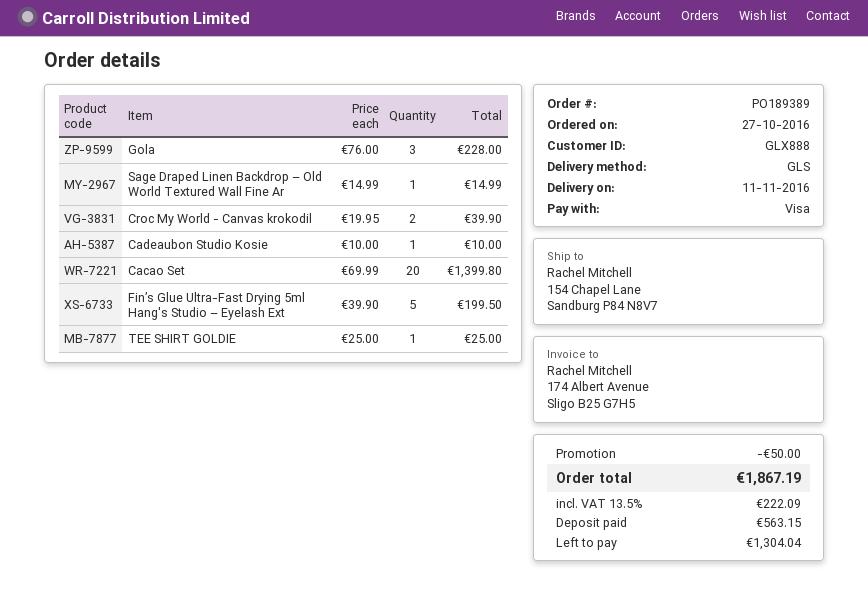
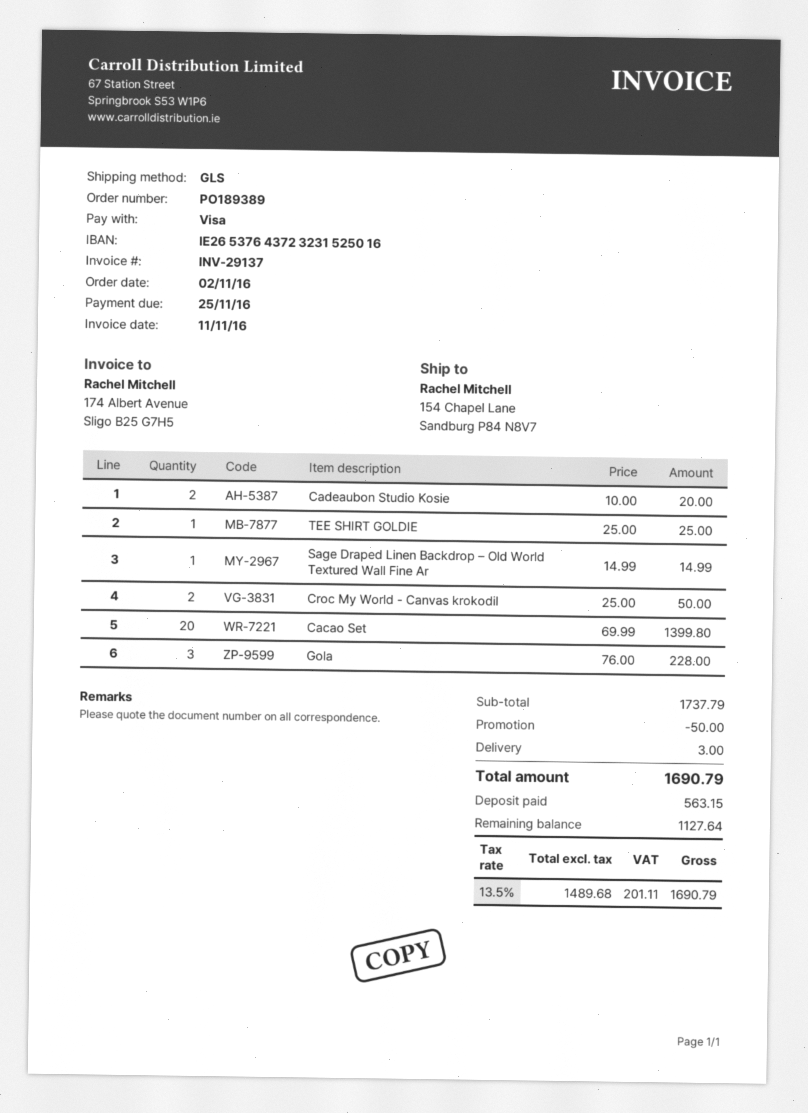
order date: 2016-10-27 -> 2016-11-02
Croc My World - Canvas krokodil: 2 x 19.95 = 39.90 -> 2 x 25.00 = 50.00
Cadeaubon Studio Kosie: 1 x 10.00 = 10.00 -> 2 x 10.00 = 20.00
Fin’s Glue Ultra-Fast Drying 5ml Hang's Studio – Eyelash Ext: 5 x 39.90 = 199.50 -> none
shipping: none -> 3.00
tax: 13.5% = 222.09 -> 13.5% = 201.11
total: 1867.19 -> 1690.79
balance: 1304.04 -> 1127.64

